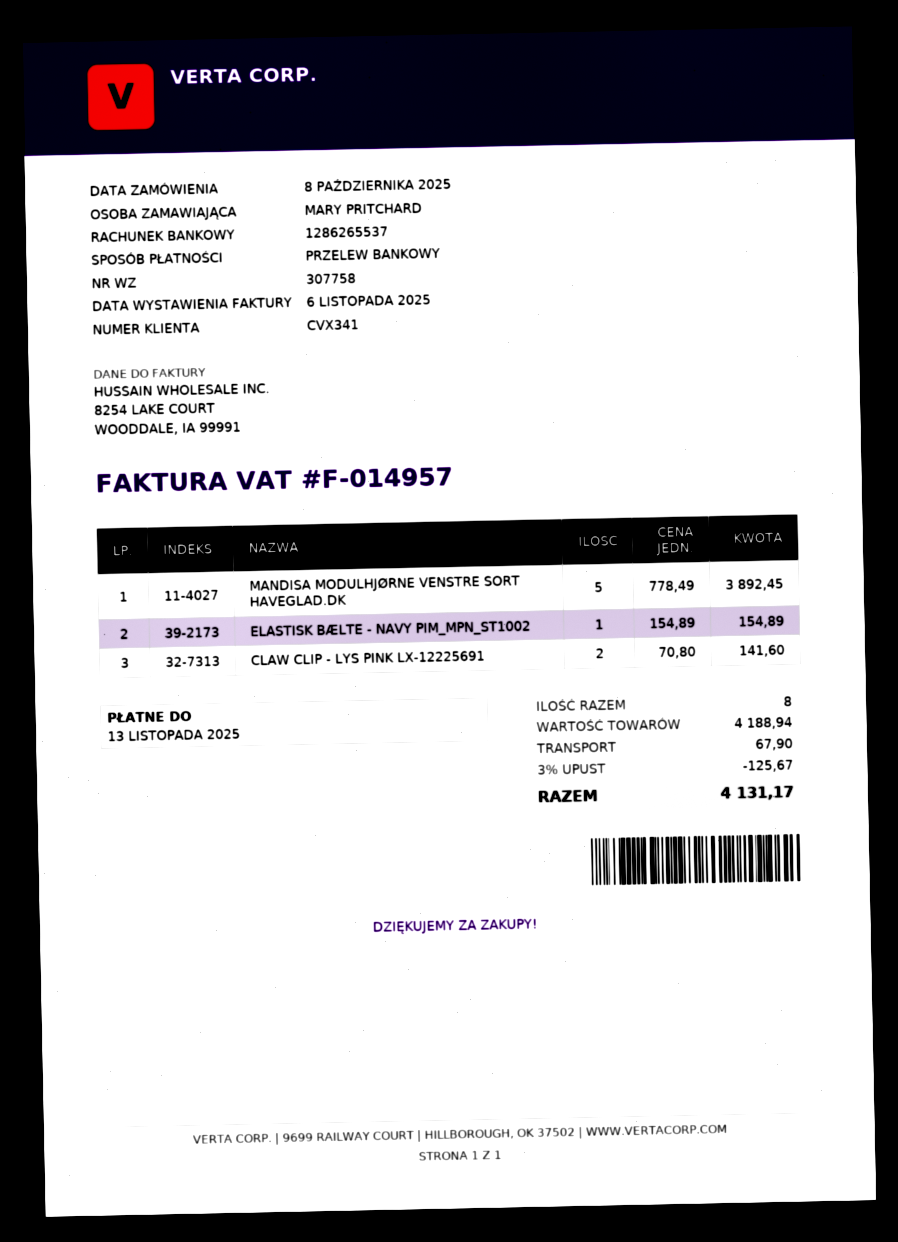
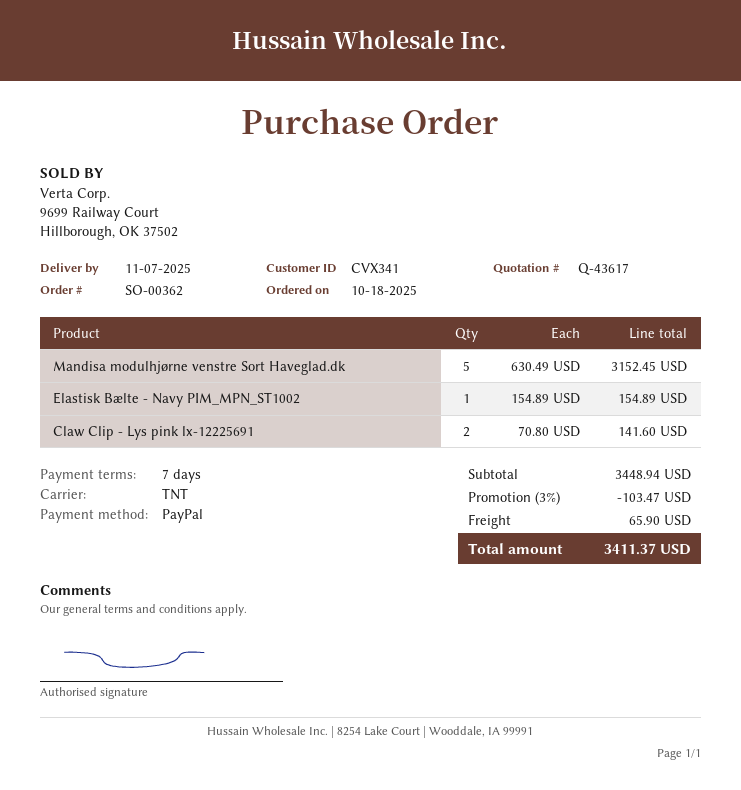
order date: 2025-10-08 -> 2025-10-18
payment method: bank transfer -> PayPal
MANDISA MODULHJØRNE VENSTRE SORT HAVEGLAD.DK: 5 x 778.49 = 3892.45 -> 5 x 630.49 = 3152.45
subtotal: 4188.94 -> 3448.94
discount: 3% = 125.67 -> 3% = 103.47
shipping: 67.90 -> 65.90
total: 4131.17 -> 3411.37

